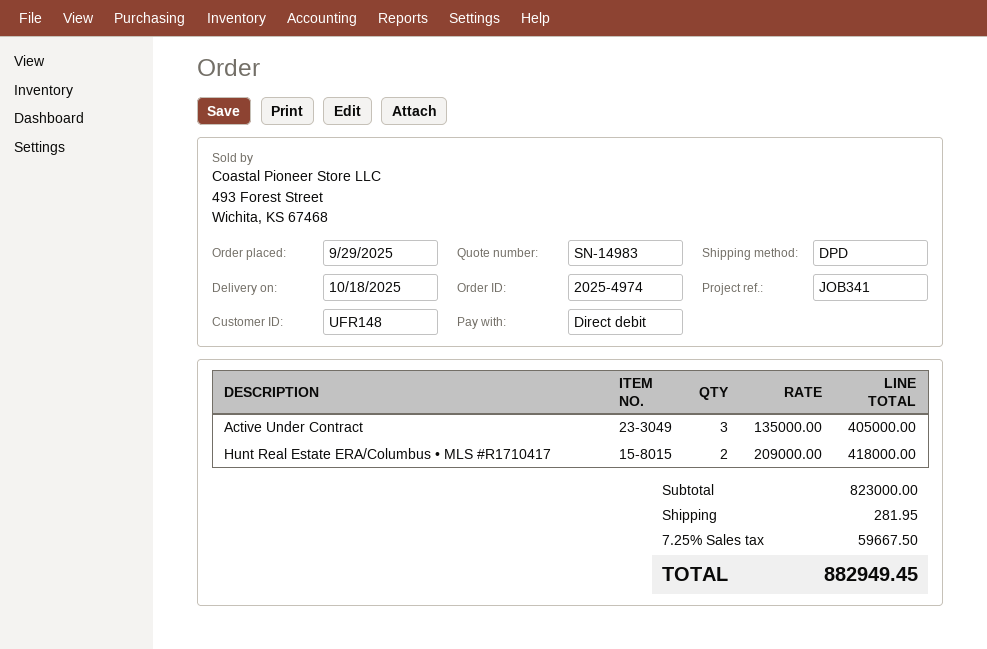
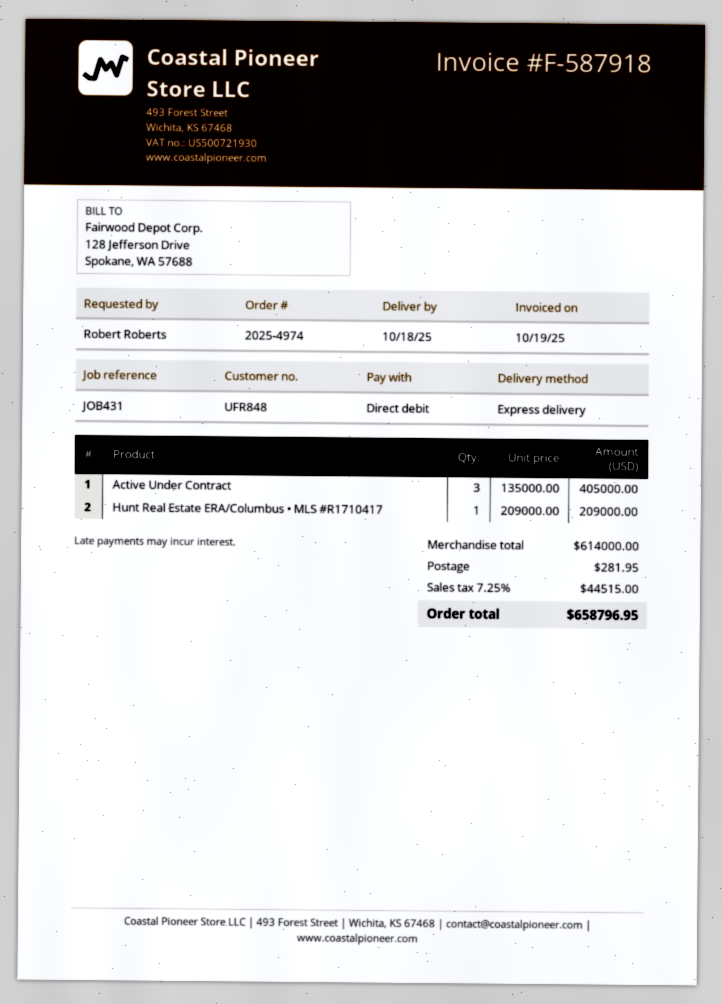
customer number: UFR148 -> UFR848
reference: JOB341 -> JOB431
shipping method: DPD -> express
Hunt Real Estate ERA/Columbus • MLS #R1710417: 2 x 209000.00 = 418000.00 -> 1 x 209000.00 = 209000.00
subtotal: 823000.00 -> 614000.00
tax: 7.25% = 59667.50 -> 7.25% = 44515.00
total: 882949.45 -> 658796.95

